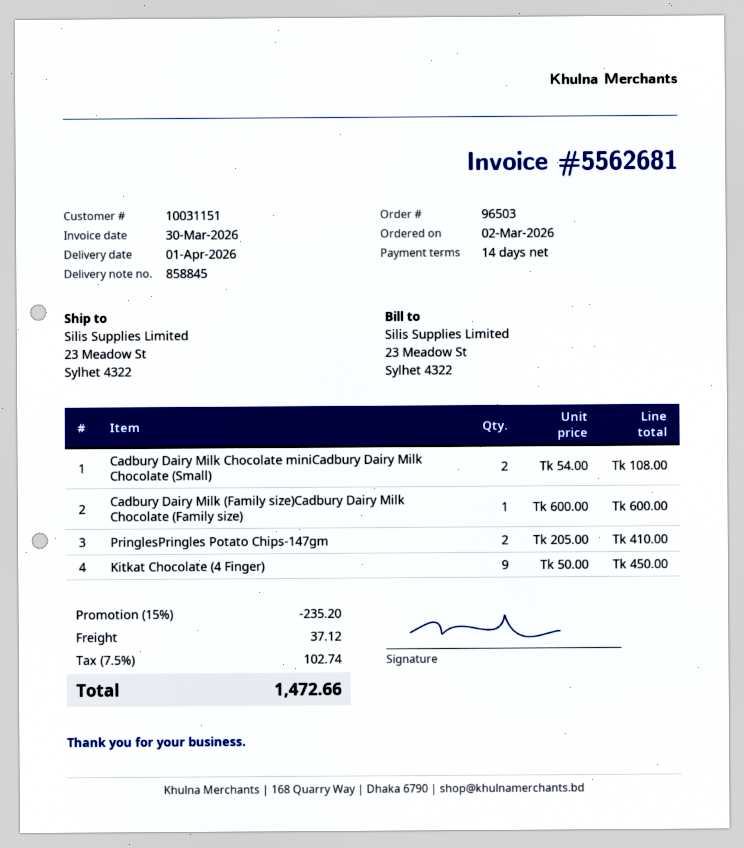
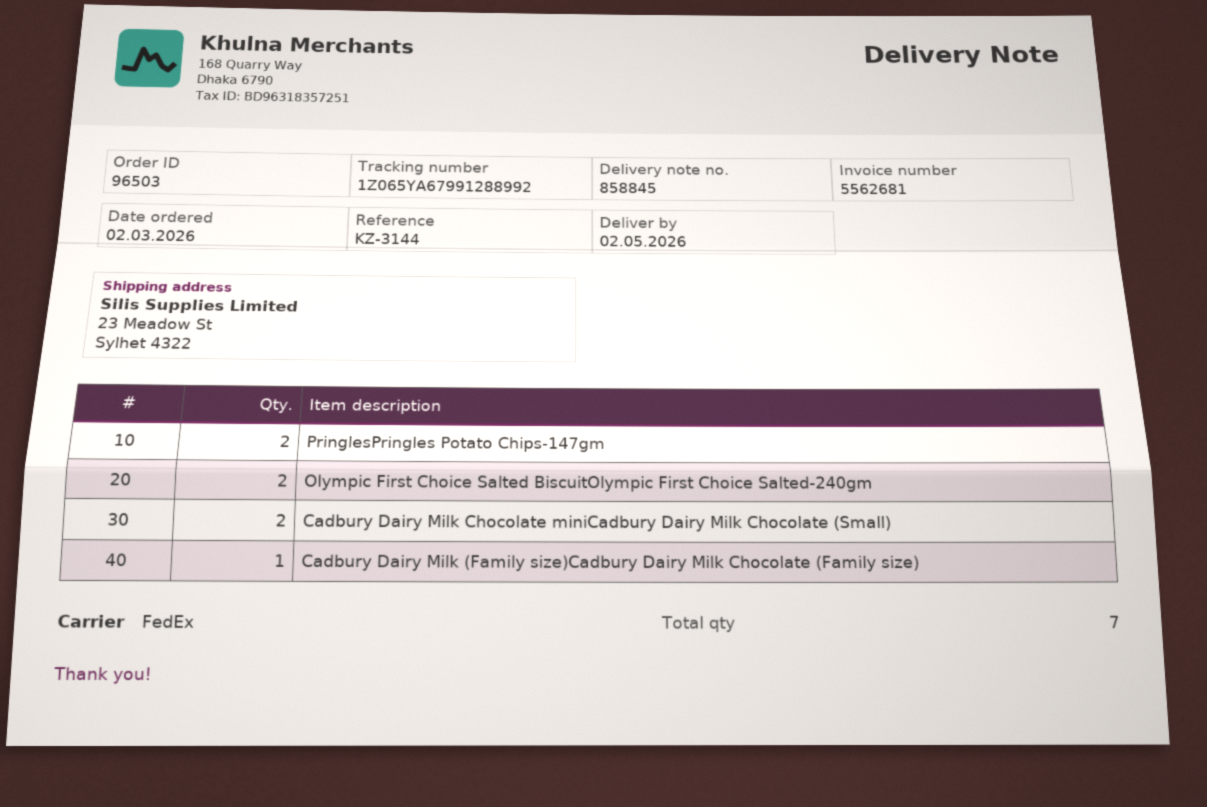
delivery date: 2026-04-01 -> 2026-05-02
Kitkat Chocolate (4 Finger): 9 -> none
Olympic First Choice Salted BiscuitOlympic First Choice Salted-240gm: none -> 2

